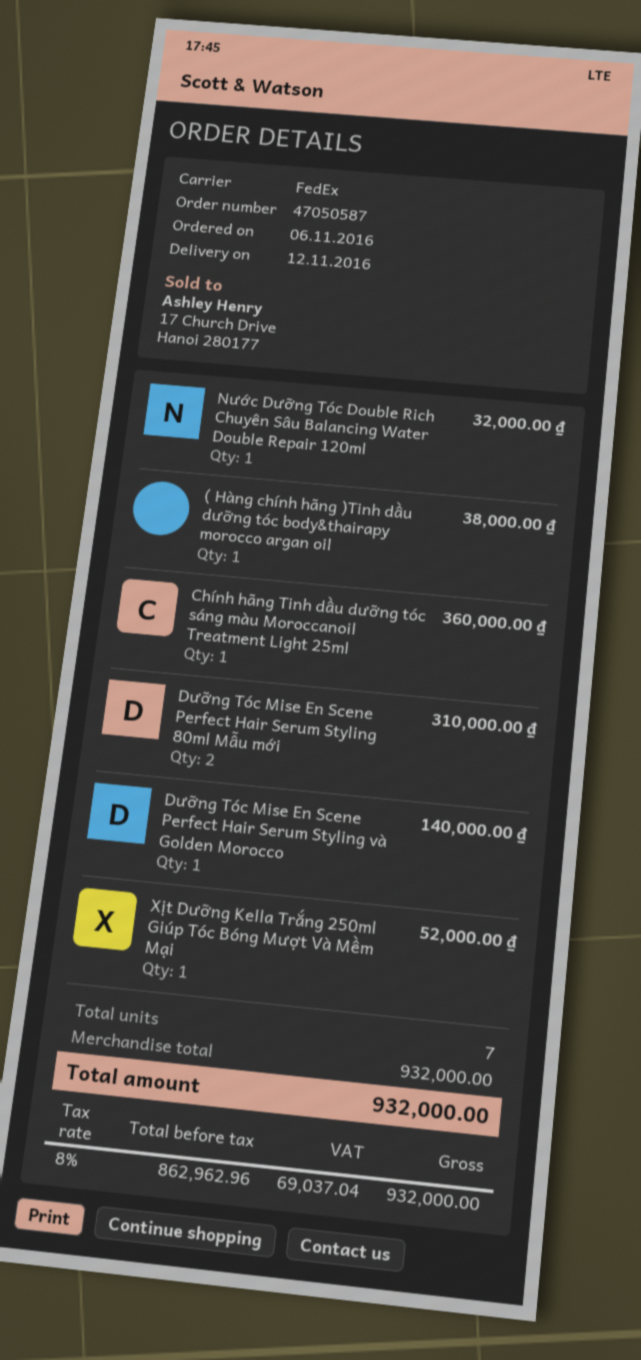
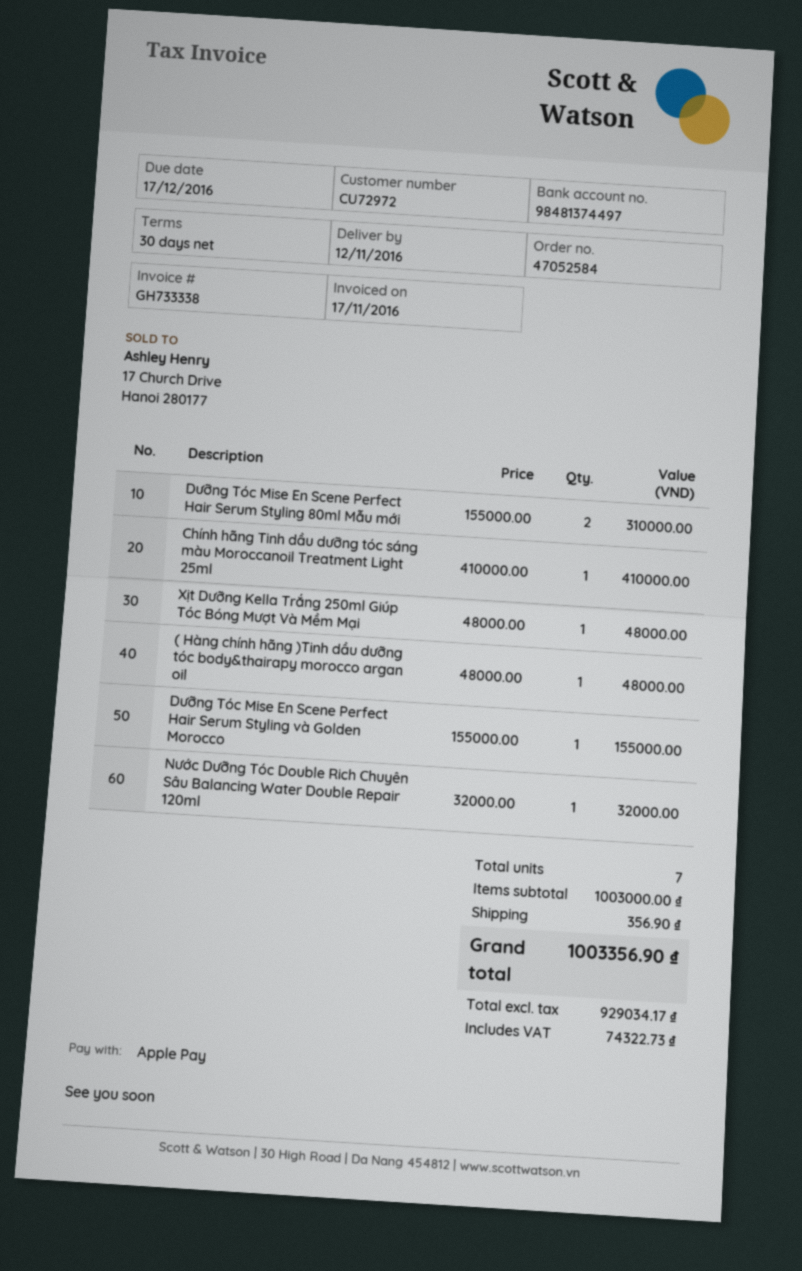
order number: 47050587 -> 47052584
( Hàng chính hãng )Tinh dầu dưỡng tóc body&thairapy morocco argan oil: 1 for 38000.00 -> 1 for 48000.00
Chính hãng Tinh dầu dưỡng tóc sáng màu Moroccanoil Treatment Light 25ml: 1 for 360000.00 -> 1 for 410000.00
Dưỡng Tóc Mise En Scene Perfect Hair Serum Styling và Golden Morocco: 1 for 140000.00 -> 1 for 155000.00
Xịt Dưỡng Kella Trắng 250ml Giúp Tóc Bóng Mượt Và Mềm Mại: 1 for 52000.00 -> 1 for 48000.00
subtotal: 932000.00 -> 1003000.00
shipping: none -> 356.90
net: 862962.96 -> 929034.17
tax: 69037.04 -> 74322.73
total: 932000.00 -> 1003356.90

